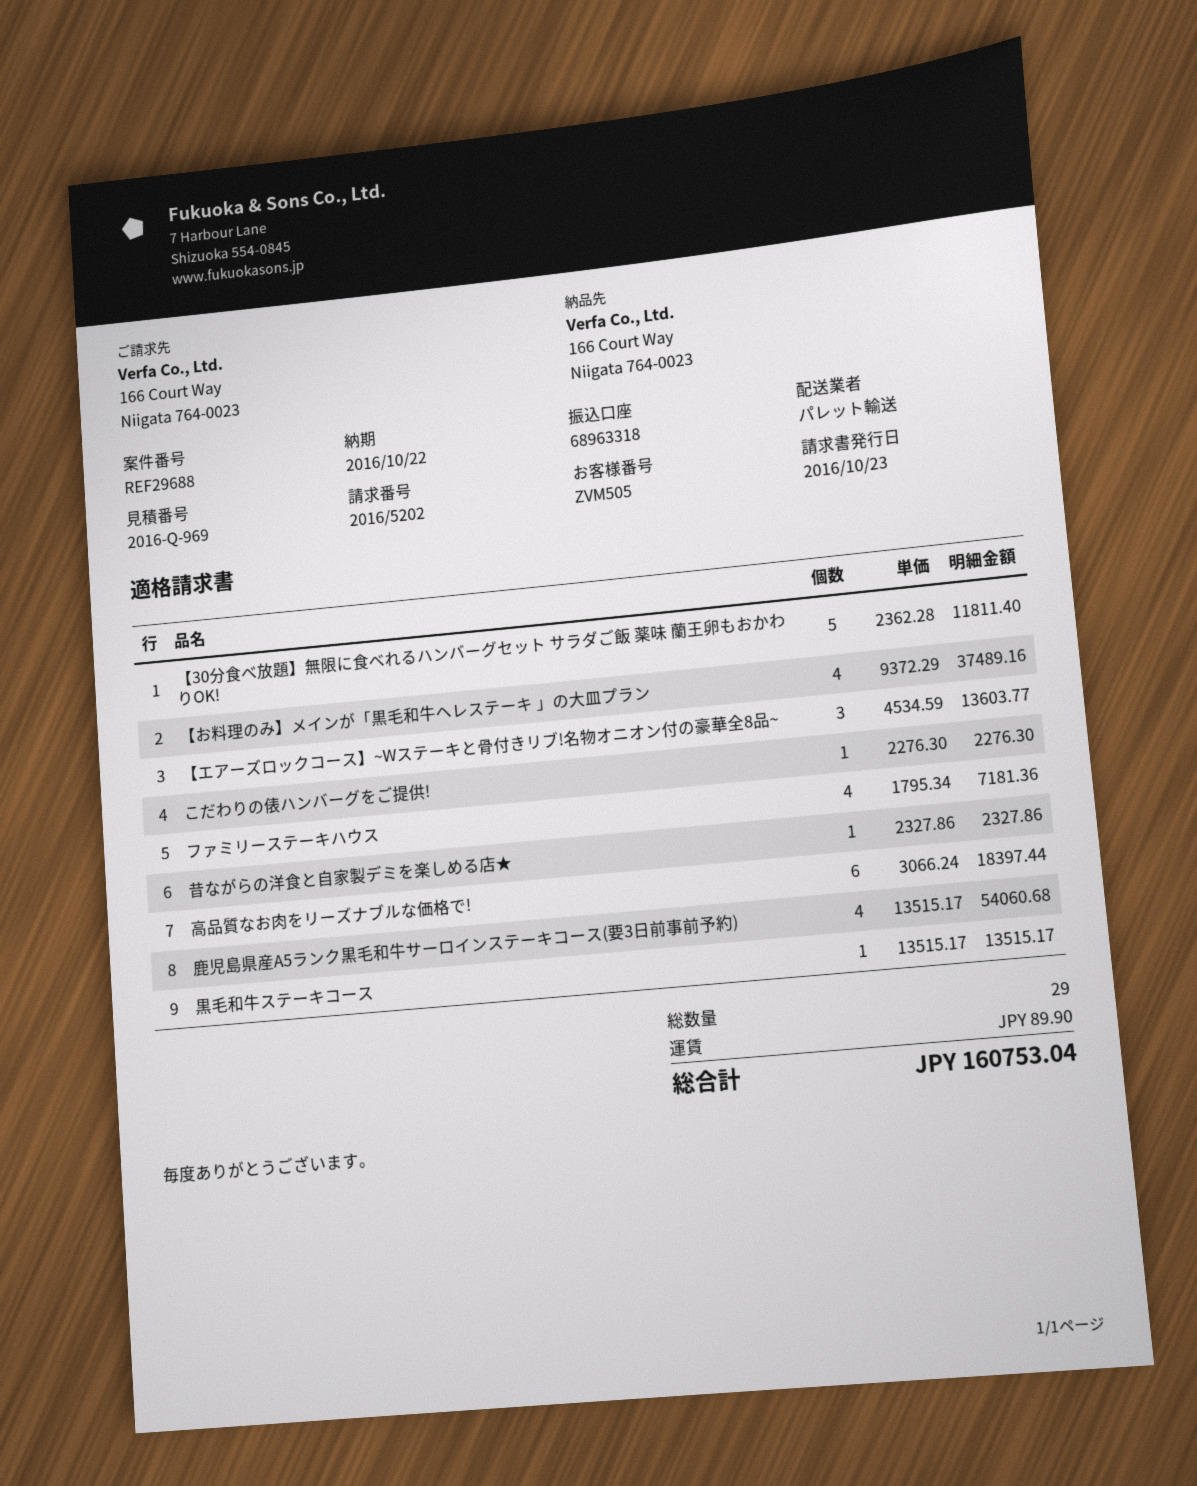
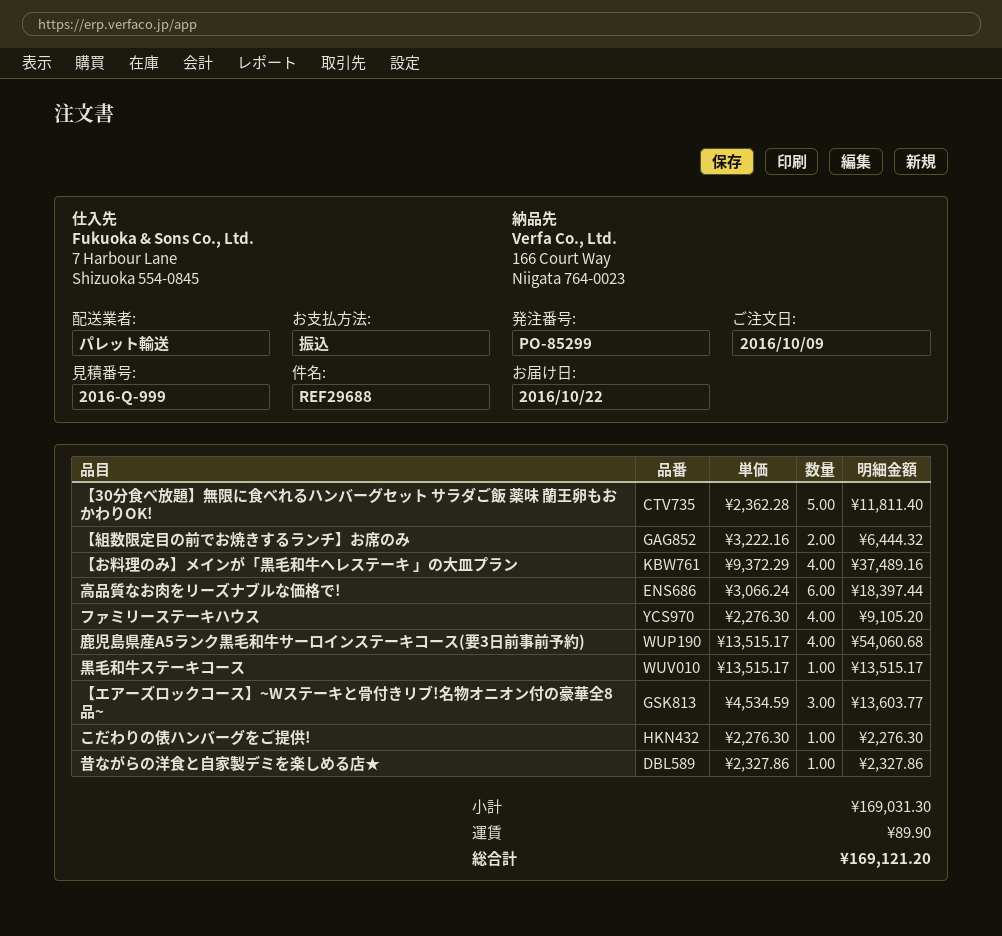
quote number: 2016-Q-969 -> 2016-Q-999
ファミリーステーキハウス: 4 x 1795.34 = 7181.36 -> 4 x 2276.30 = 9105.20
【組数限定目の前でお焼きするランチ】お席のみ: none -> 2 x 3222.16 = 6444.32
total: 160753.04 -> 169121.20

